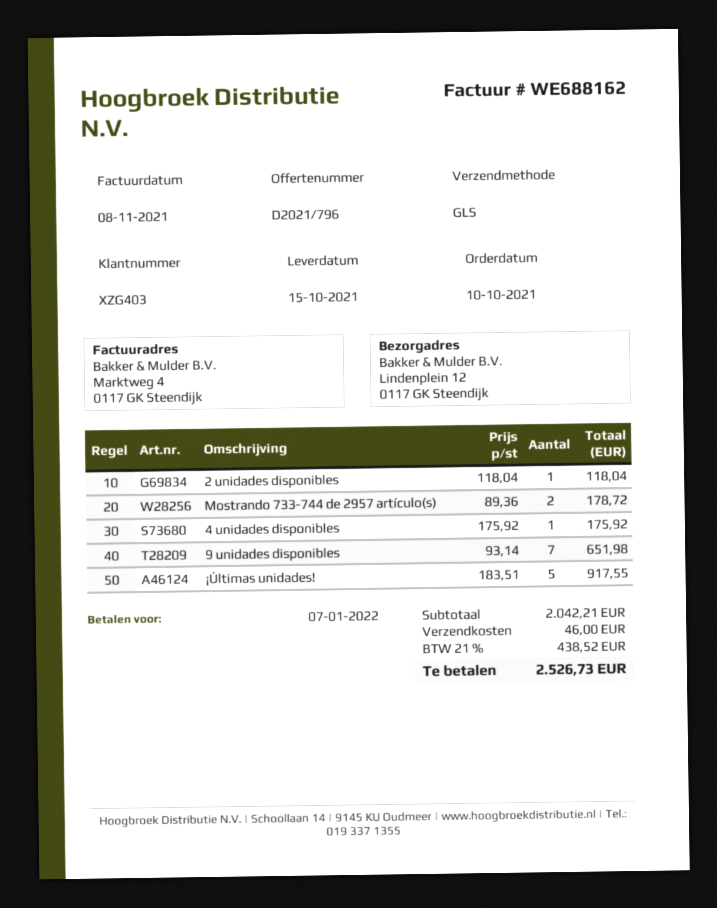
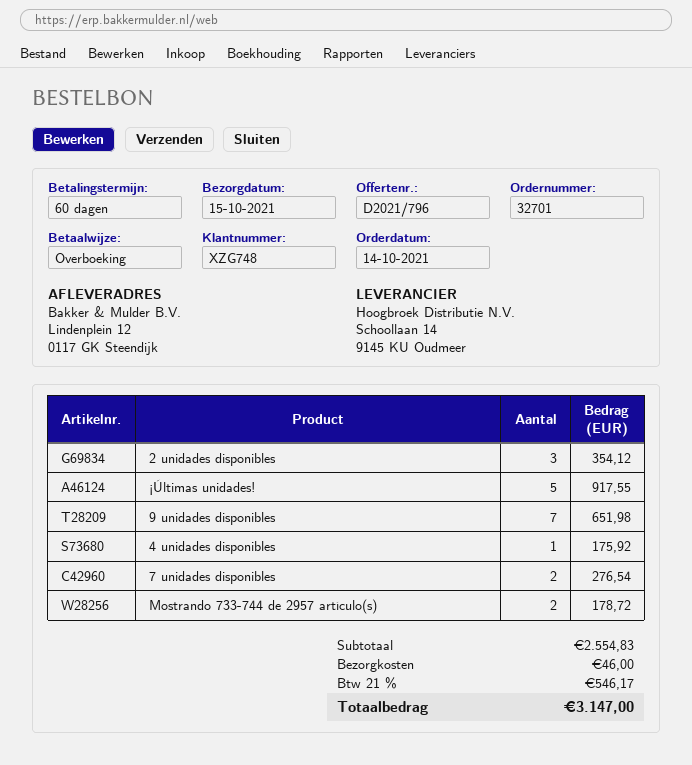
order date: 2021-10-10 -> 2021-10-14
customer number: XZG403 -> XZG748
2 unidades disponibles: 1 for 118.04 -> 3 for 354.12
7 unidades disponibles: none -> 2 for 276.54
subtotal: 2042.21 -> 2554.83
tax: 21% = 438.52 -> 21% = 546.17
total: 2526.73 -> 3147.00

